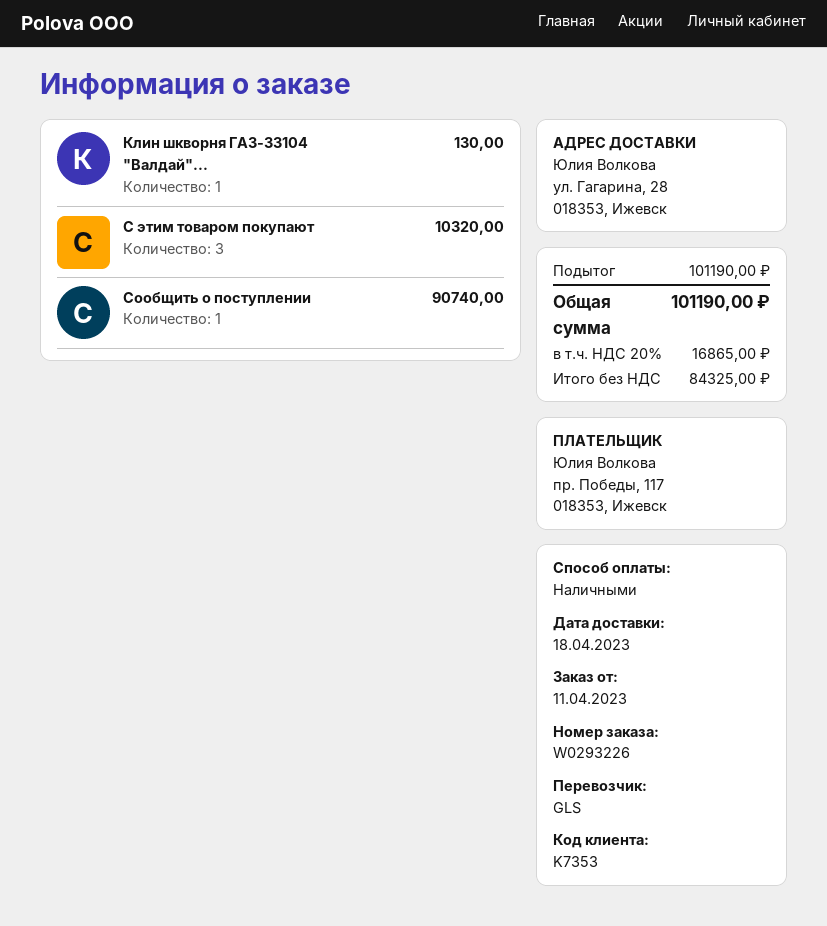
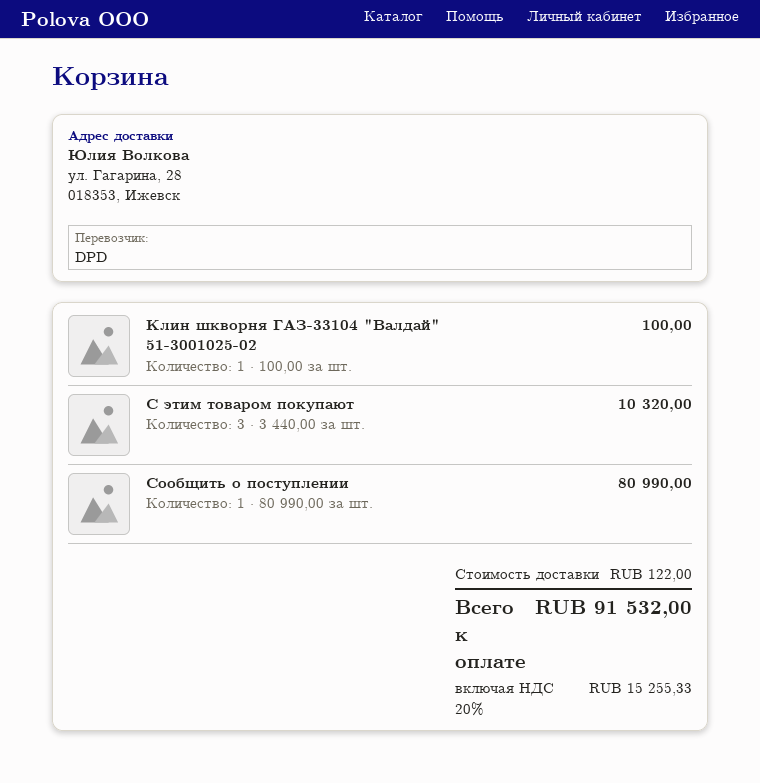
shipping method: GLS -> DPD
Клин шкворня ГАЗ-33104 "Валдай"...: 1 for 130.00 -> 1 for 100.00
Сообщить о поступлении: 1 for 90740.00 -> 1 for 80990.00
shipping: none -> 122.00
tax: 20% = 16865.00 -> 20% = 15255.33
total: 101190.00 -> 91532.00

